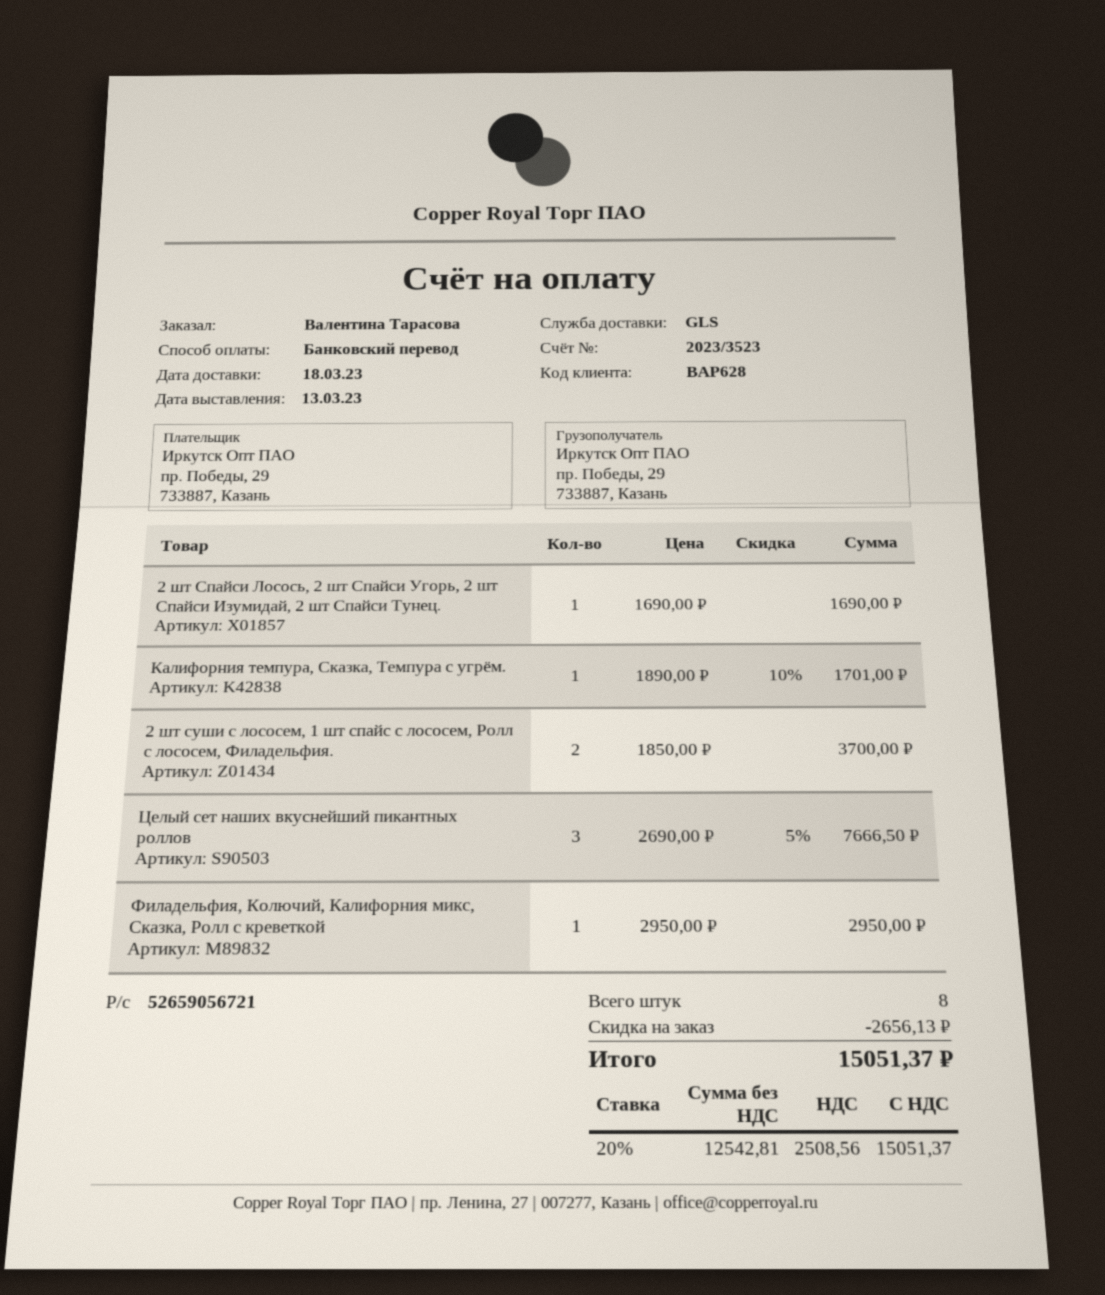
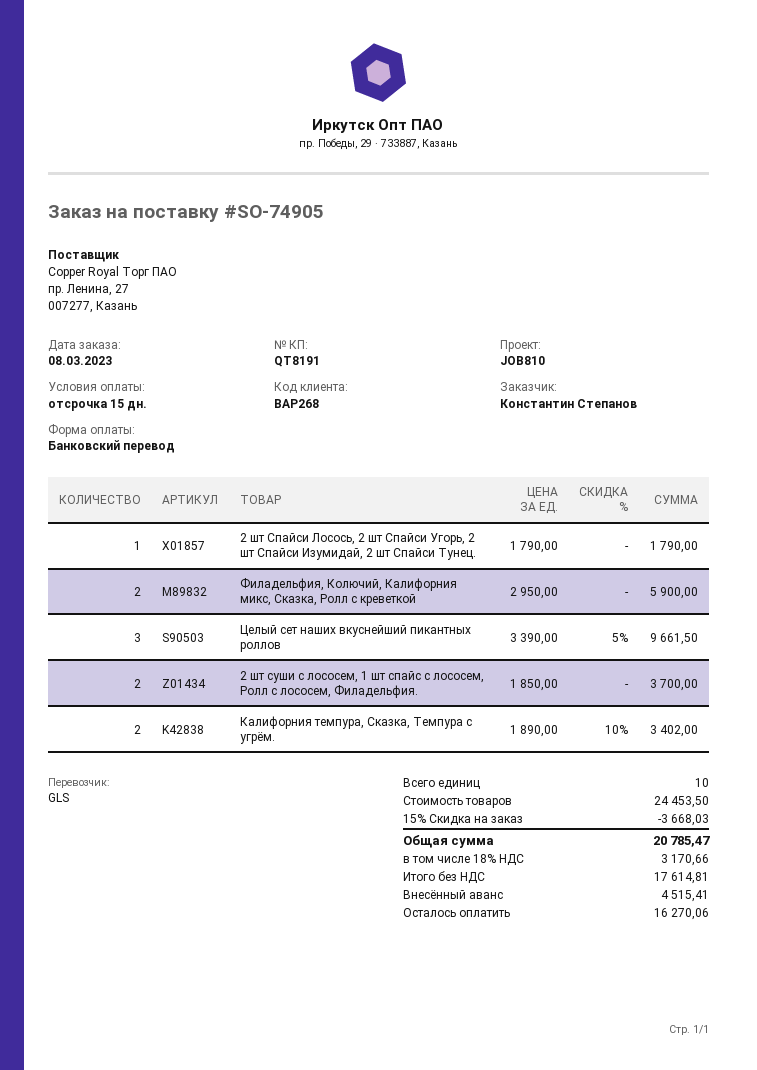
customer number: BAP628 -> BAP268
ordered by: Валентина Тарасова -> Константин Степанов
2 шт Спайси Лосось, 2 шт Спайси Угорь, 2 шт Спайси Изумидай, 2 шт Спайси Тунец.: 1 x 1690.00 = 1690.00 -> 1 x 1790.00 = 1790.00
Калифорния темпура, Сказка, Темпура с угрём.: 1 x 1890.00 - 10% = 1701.00 -> 2 x 1890.00 - 10% = 3402.00
Целый сет наших вкуснейший пикантных роллов: 3 x 2690.00 - 5% = 7666.50 -> 3 x 3390.00 - 5% = 9661.50
Филадельфия, Колючий, Калифорния микс, Сказка, Ролл с креветкой: 1 x 2950.00 = 2950.00 -> 2 x 2950.00 = 5900.00
total quantity: 8 -> 10
discount: 2656.13 -> 3668.03
net: 12542.81 -> 17614.81
tax: 20% = 2508.56 -> 18% = 3170.66
total: 15051.37 -> 20785.47

